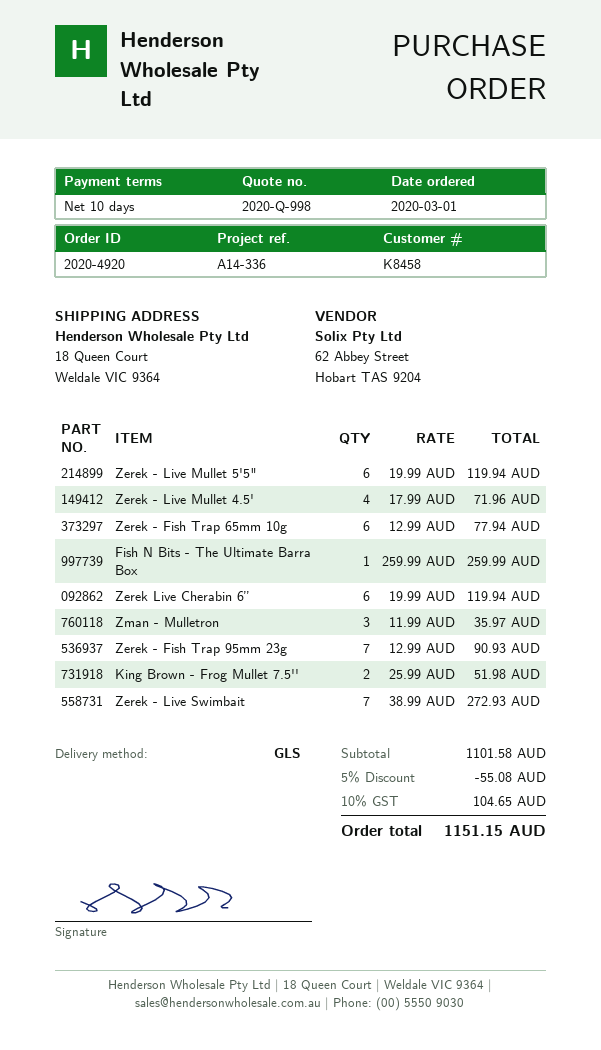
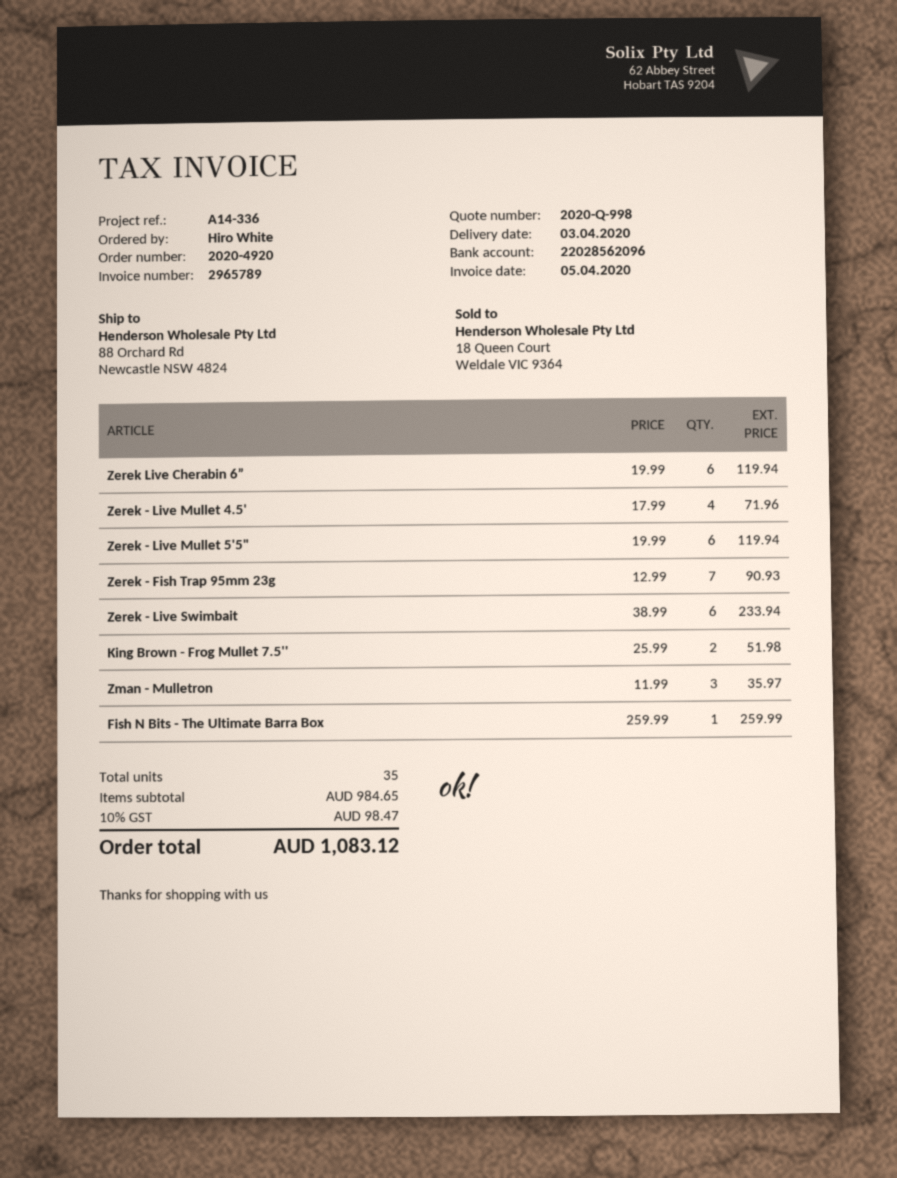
ship to: 18 Queen Court, Weldale VIC 9364 -> 88 Orchard Rd, Newcastle NSW 4824
Zerek - Fish Trap 65mm 10g: 6 x 12.99 = 77.94 -> none
Zerek - Live Swimbait: 7 x 38.99 = 272.93 -> 6 x 38.99 = 233.94
subtotal: 1101.58 -> 984.65
discount: 5% = 55.08 -> none
tax: 10% = 104.65 -> 10% = 98.47
total: 1151.15 -> 1083.12

